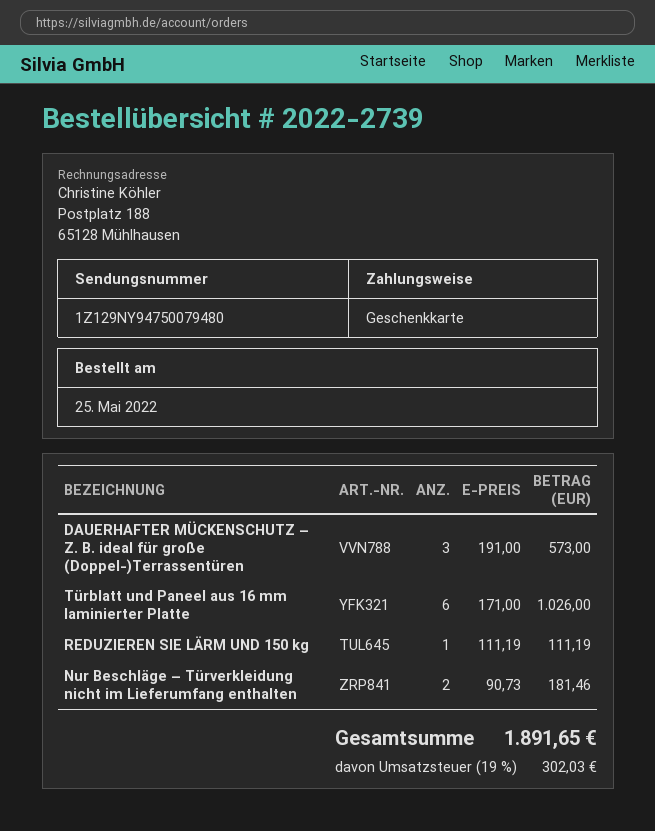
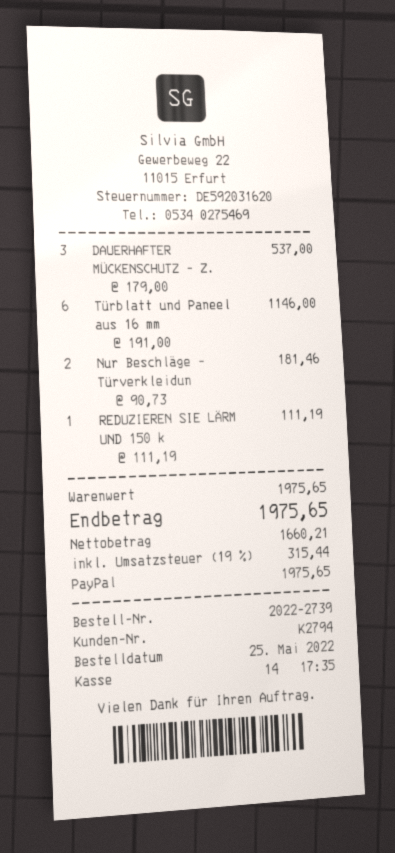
payment method: gift card -> PayPal
DAUERHAFTER MÜCKENSCHUTZ – Z. B. ideal für große (Doppel-)Terrassentüren: 3 x 191.00 = 573.00 -> 3 x 179.00 = 537.00
Türblatt und Paneel aus 16 mm laminierter Platte: 6 x 171.00 = 1026.00 -> 6 x 191.00 = 1146.00
tax: 19% = 302.03 -> 19% = 315.44
total: 1891.65 -> 1975.65

